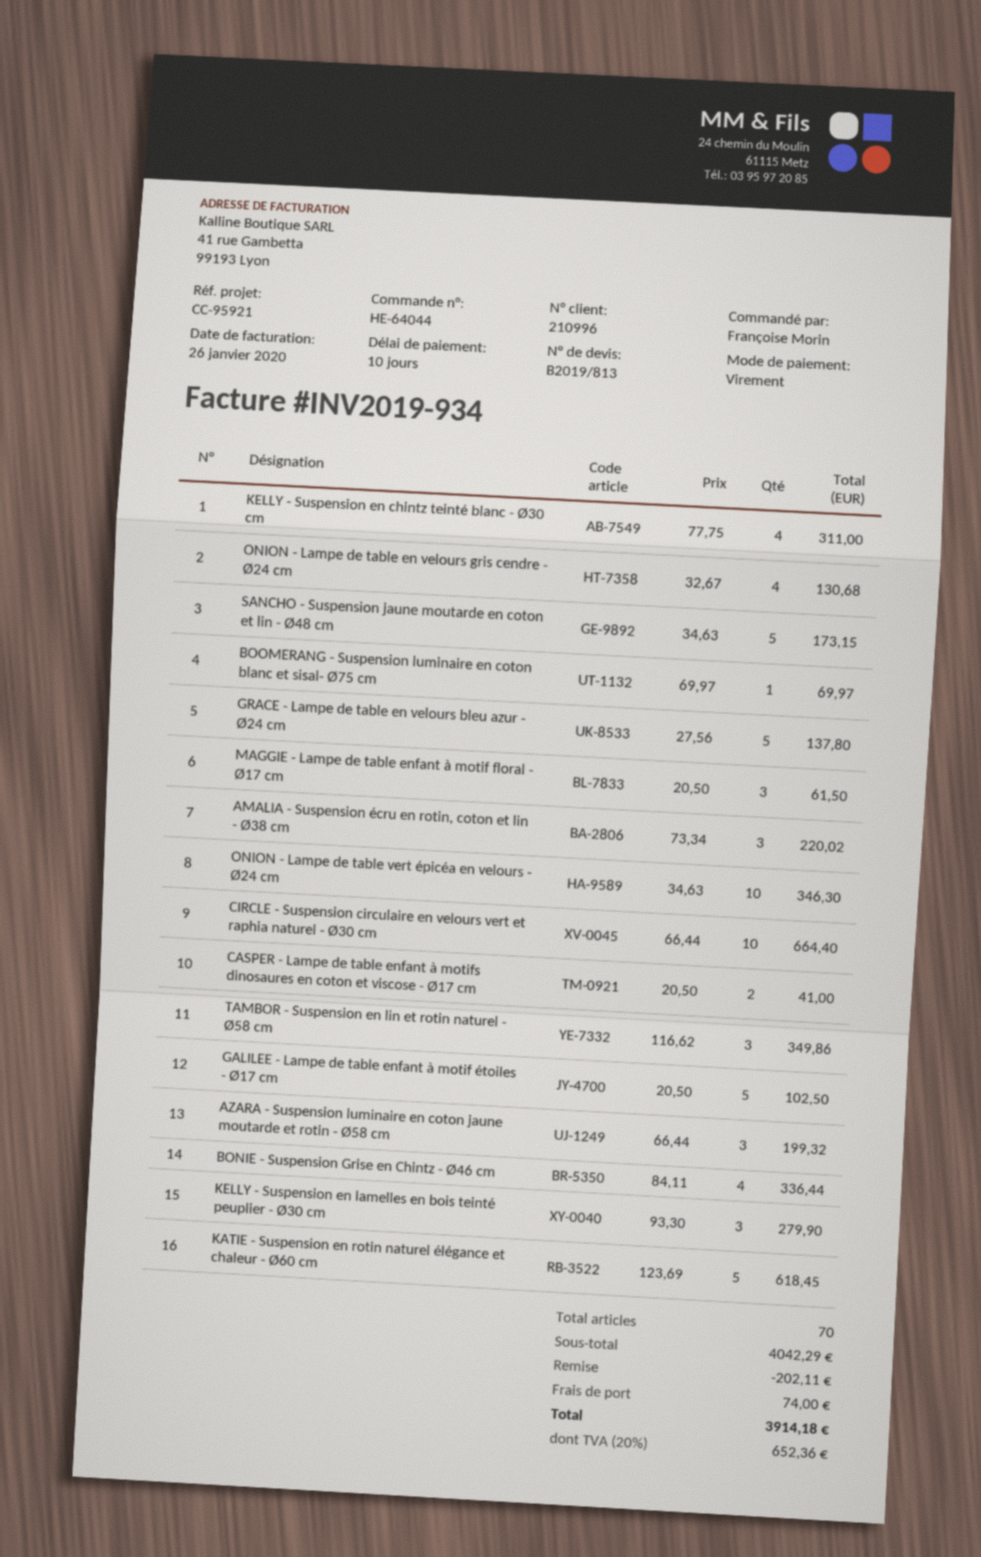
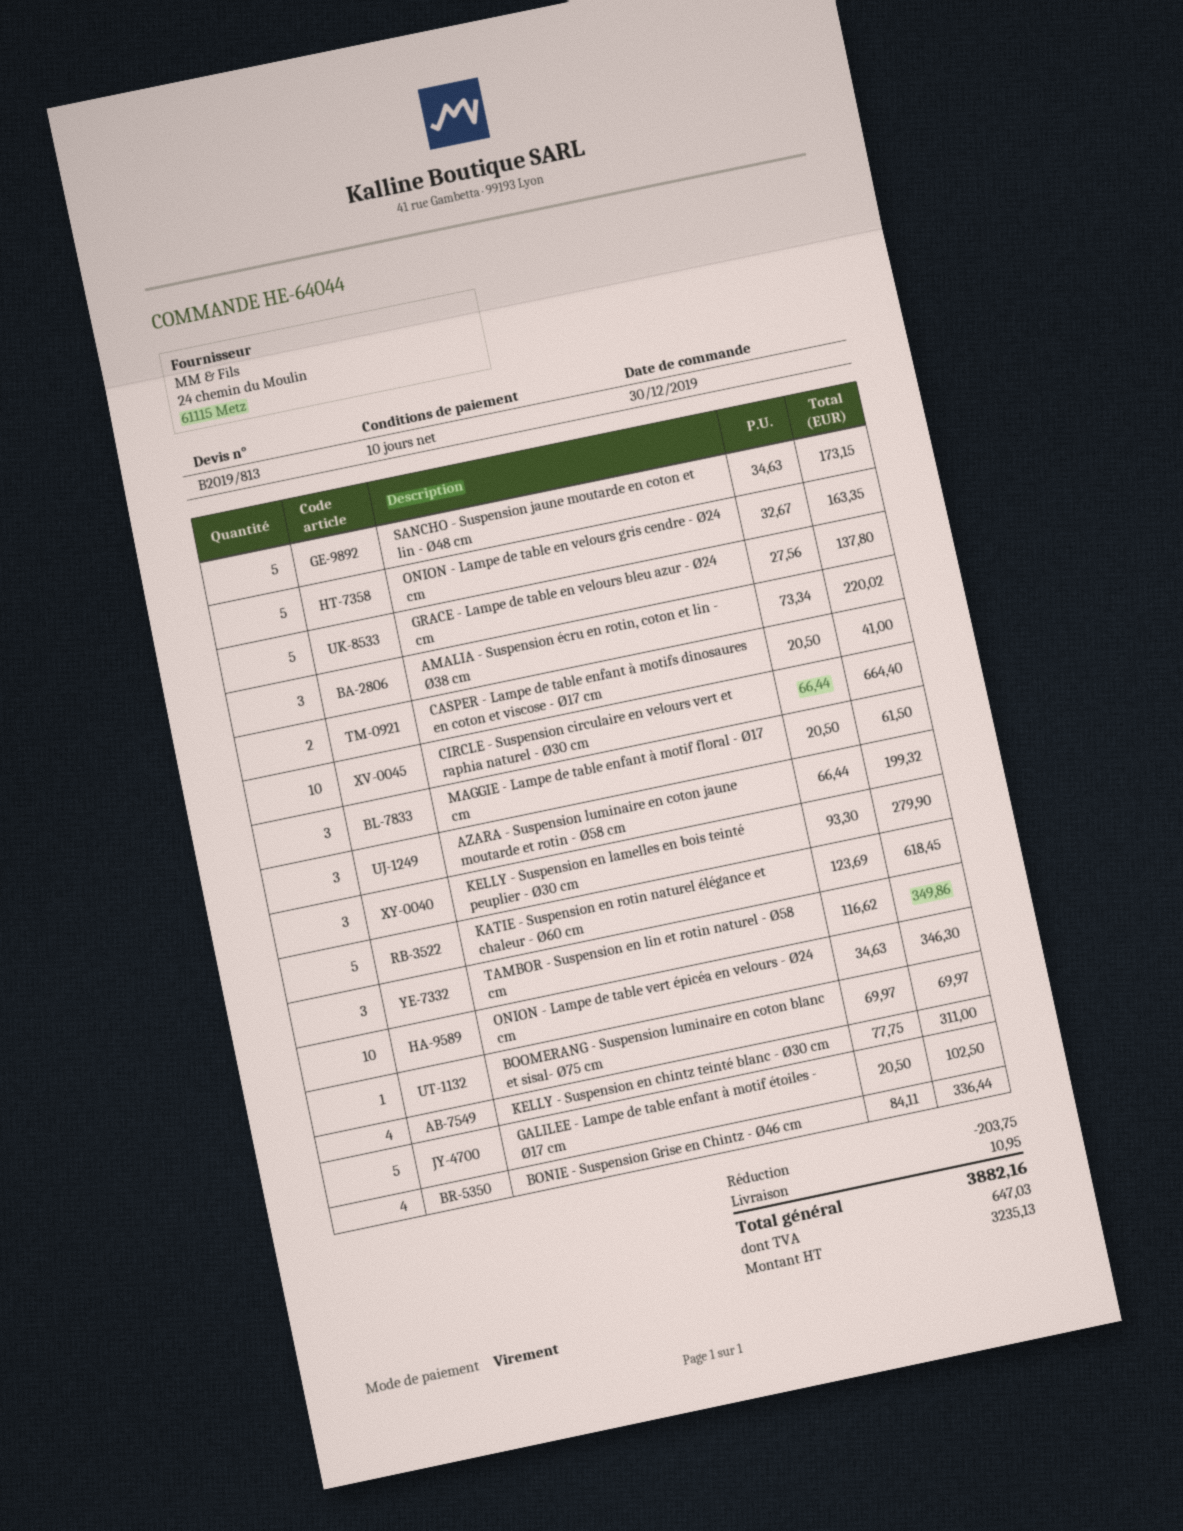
ONION - Lampe de table en velours gris cendre - Ø24 cm: 4 x 32.67 = 130.68 -> 5 x 32.67 = 163.35
discount: 202.11 -> 203.75
shipping: 74.00 -> 10.95
tax: 652.36 -> 647.03
total: 3914.18 -> 3882.16

